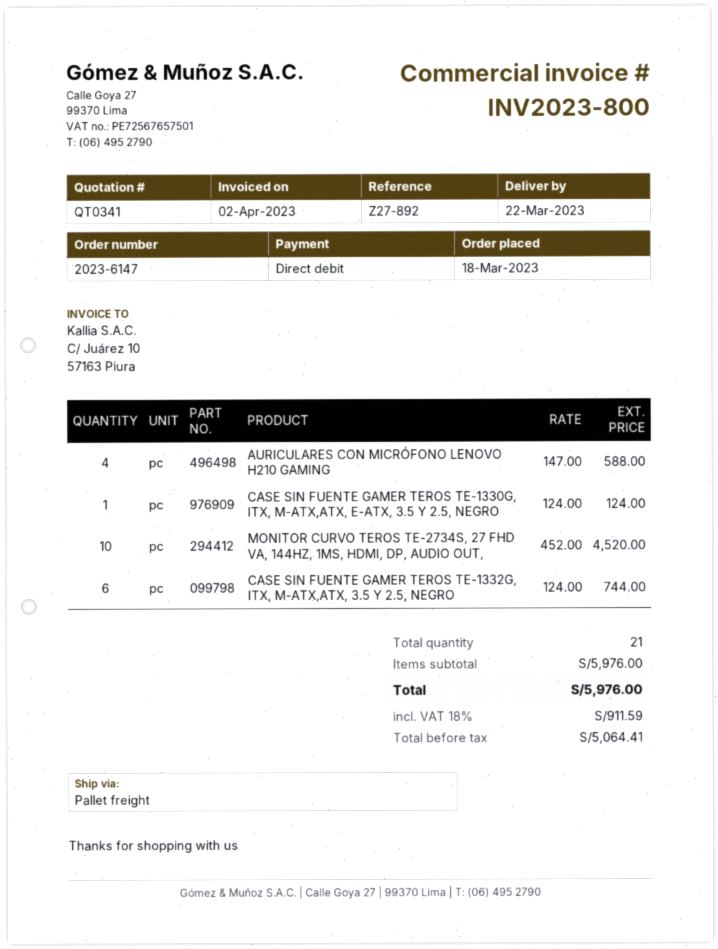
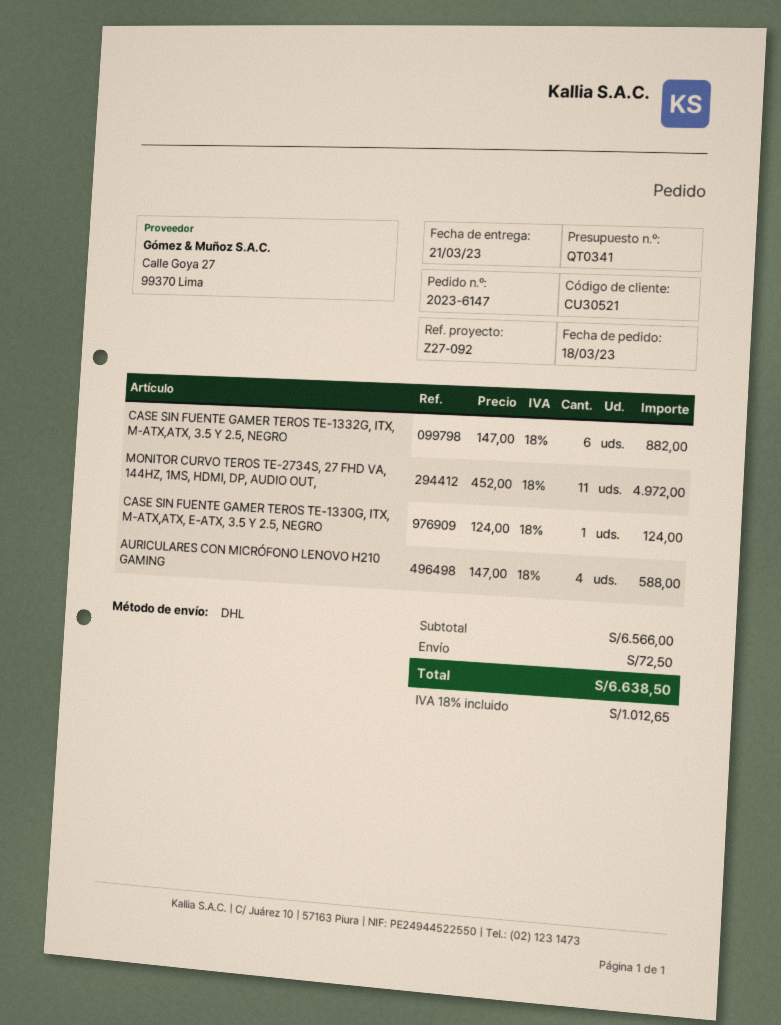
delivery date: 2023-03-22 -> 2023-03-21
reference: Z27-892 -> Z27-092
shipping method: pallet freight -> DHL
MONITOR CURVO TEROS TE-2734S, 27 FHD VA, 144HZ, 1MS, HDMI, DP, AUDIO OUT,: 10 x 452.00 = 4520.00 -> 11 x 452.00 = 4972.00
CASE SIN FUENTE GAMER TEROS TE-1332G, ITX, M-ATX,ATX, 3.5 Y 2.5, NEGRO: 6 x 124.00 = 744.00 -> 6 x 147.00 = 882.00
subtotal: 5976.00 -> 6566.00
shipping: none -> 72.50
tax: 18% = 911.59 -> 18% = 1012.65
total: 5976.00 -> 6638.50

